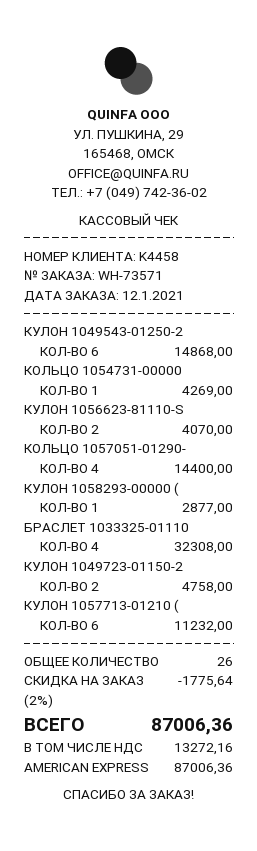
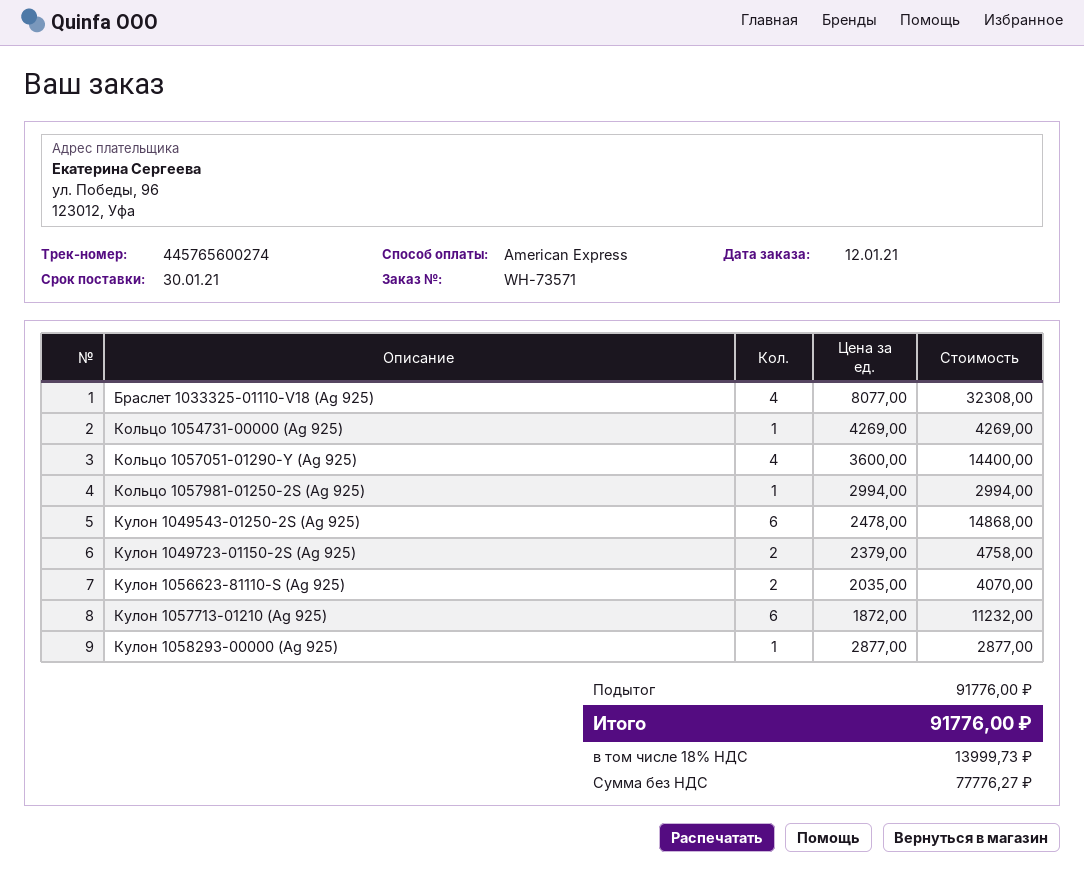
Кольцо 1057981-01250-2S (Ag 925): none -> 1 for 2994.00
discount: 2% = 1775.64 -> none
tax: 13272.16 -> 13999.73
total: 87006.36 -> 91776.00

